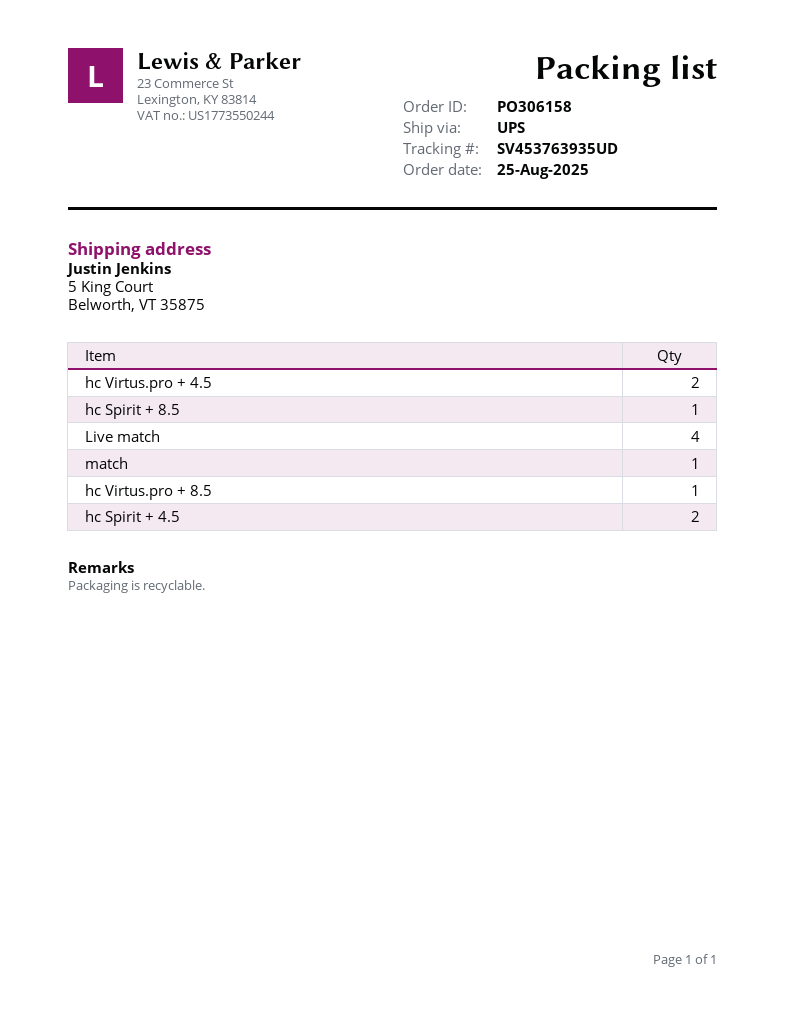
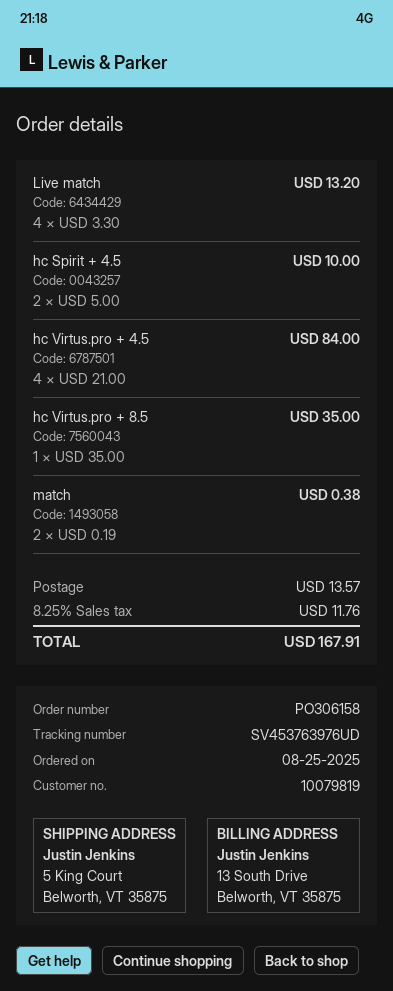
tracking number: SV453763935UD -> SV453763976UD
hc Virtus.pro + 4.5: 2 -> 4
hc Spirit + 8.5: 1 -> none
match: 1 -> 2

